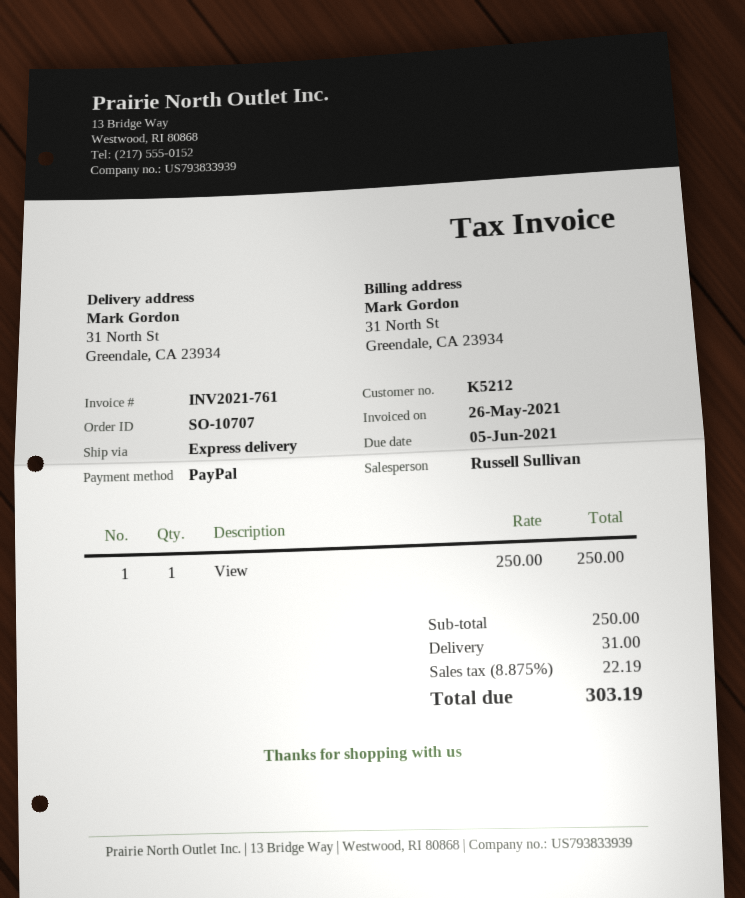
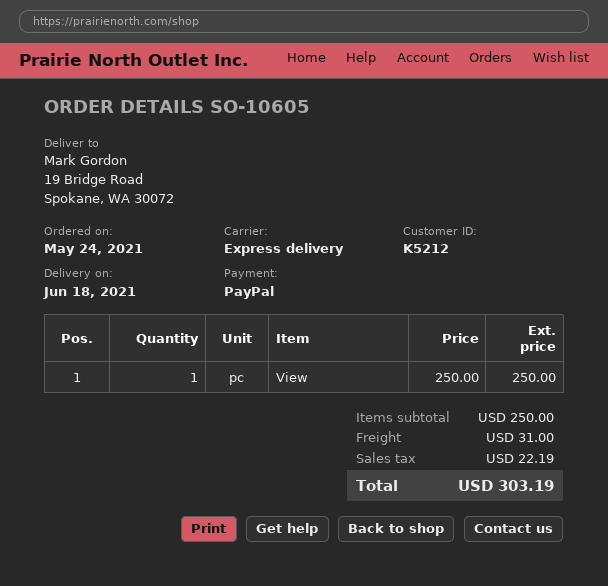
order number: SO-10707 -> SO-10605
ship to: 31 North St, Greendale, CA 23934 -> 19 Bridge Road, Spokane, WA 30072

